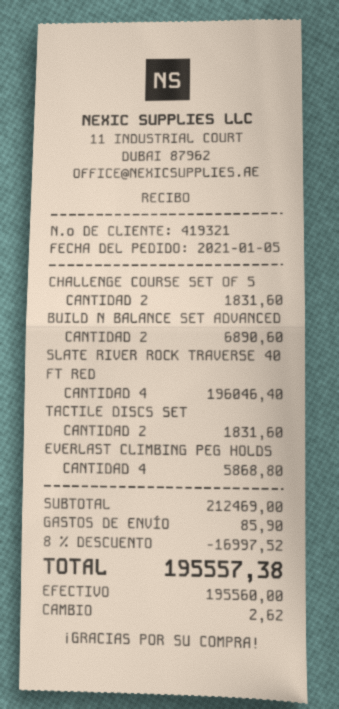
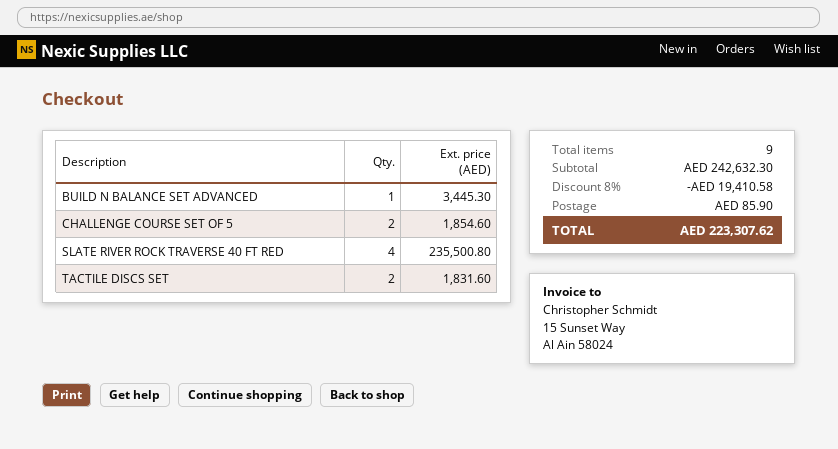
CHALLENGE COURSE SET OF 5: 2 for 1831.60 -> 2 for 1854.60
BUILD N BALANCE SET ADVANCED: 2 for 6890.60 -> 1 for 3445.30
SLATE RIVER ROCK TRAVERSE 40 FT RED: 4 for 196046.40 -> 4 for 235500.80
EVERLAST CLIMBING PEG HOLDS: 4 for 5868.80 -> none
subtotal: 212469.00 -> 242632.30
discount: 8% = 16997.52 -> 8% = 19410.58
total: 195557.38 -> 223307.62

